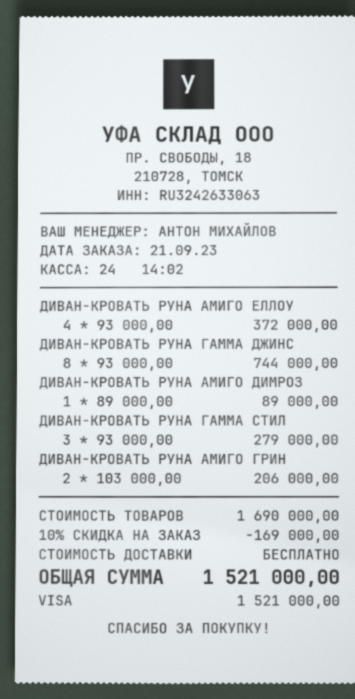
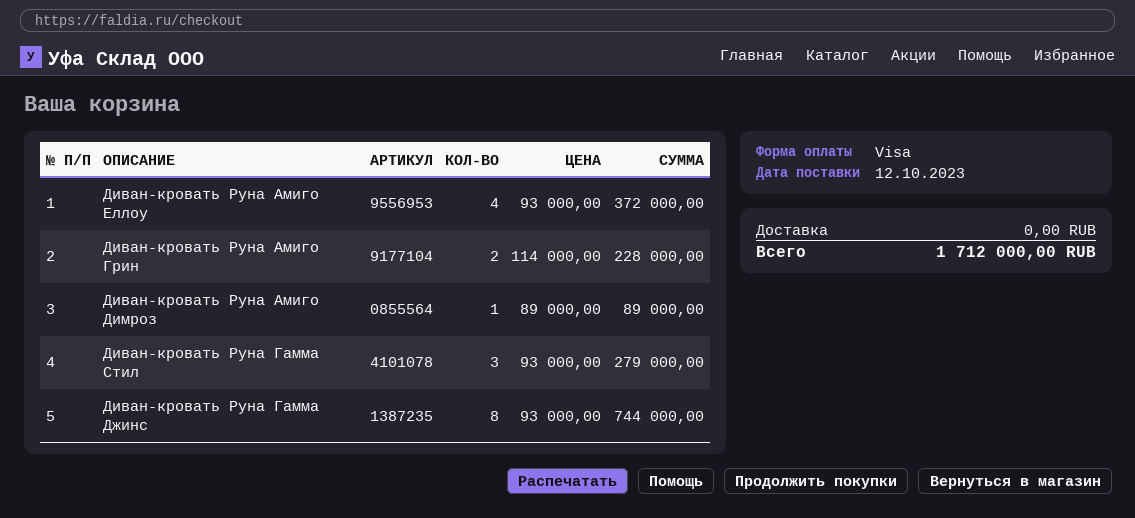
ДИВАН-КРОВАТЬ РУНА АМИГО ГРИН: 2 x 103000.00 = 206000.00 -> 2 x 114000.00 = 228000.00
discount: 10% = 169000.00 -> none
total: 1521000.00 -> 1712000.00

